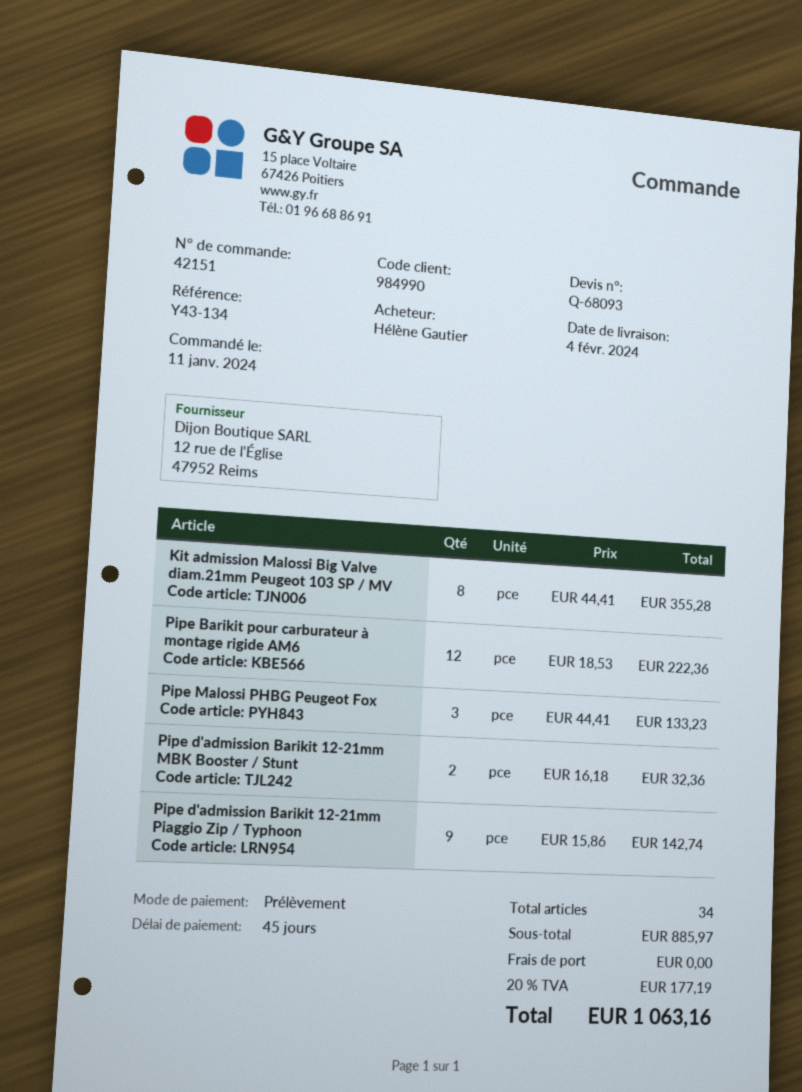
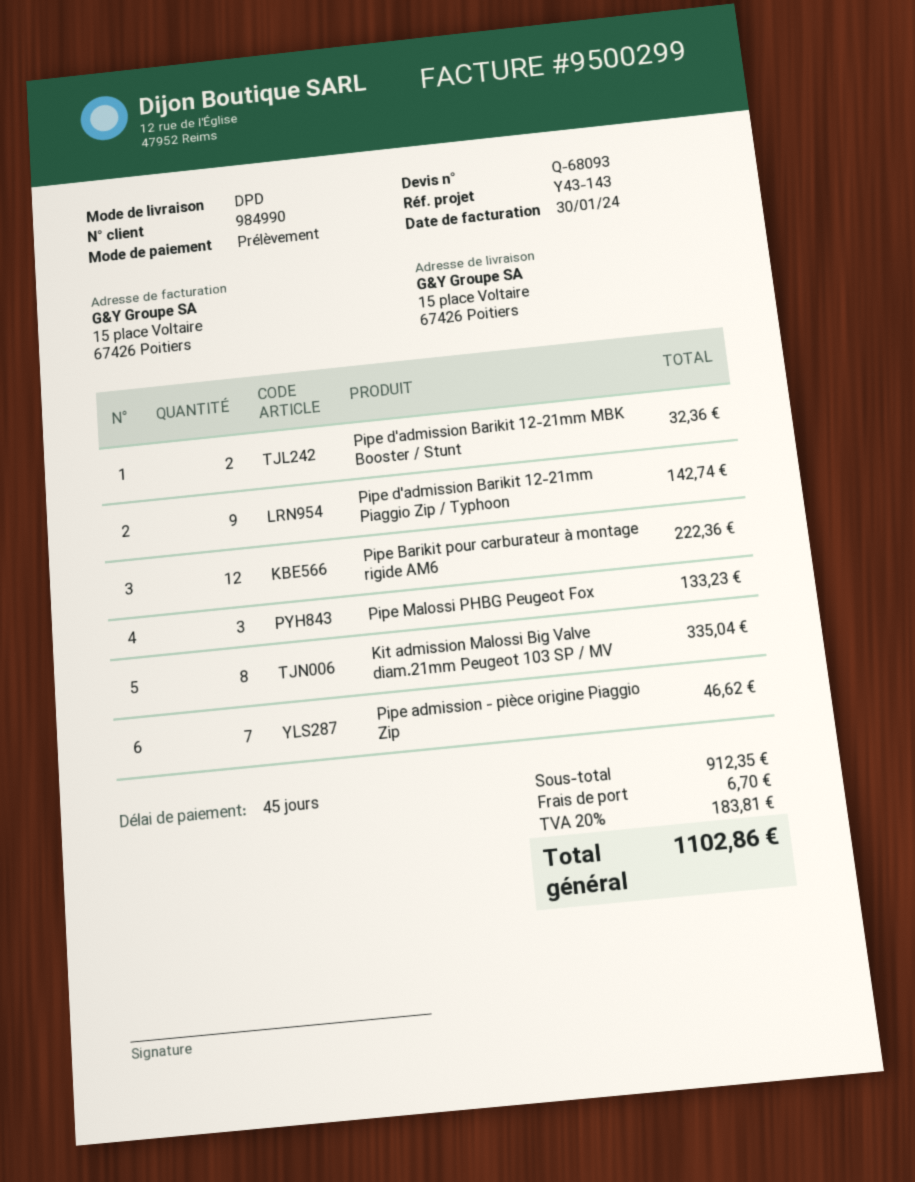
reference: Y43-134 -> Y43-143
Kit admission Malossi Big Valve diam.21mm Peugeot 103 SP / MV: 8 for 355.28 -> 8 for 335.04
Pipe admission - pièce origine Piaggio Zip: none -> 7 for 46.62
subtotal: 885.97 -> 912.35
shipping: 0.00 -> 6.70
tax: 20% = 177.19 -> 20% = 183.81
total: 1063.16 -> 1102.86

